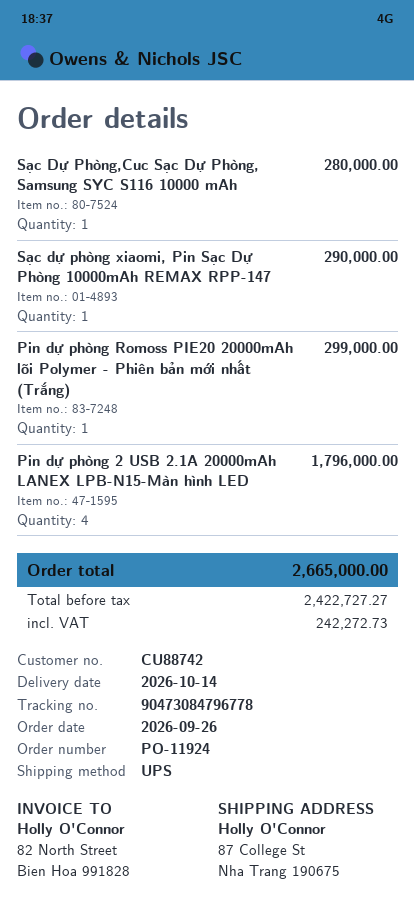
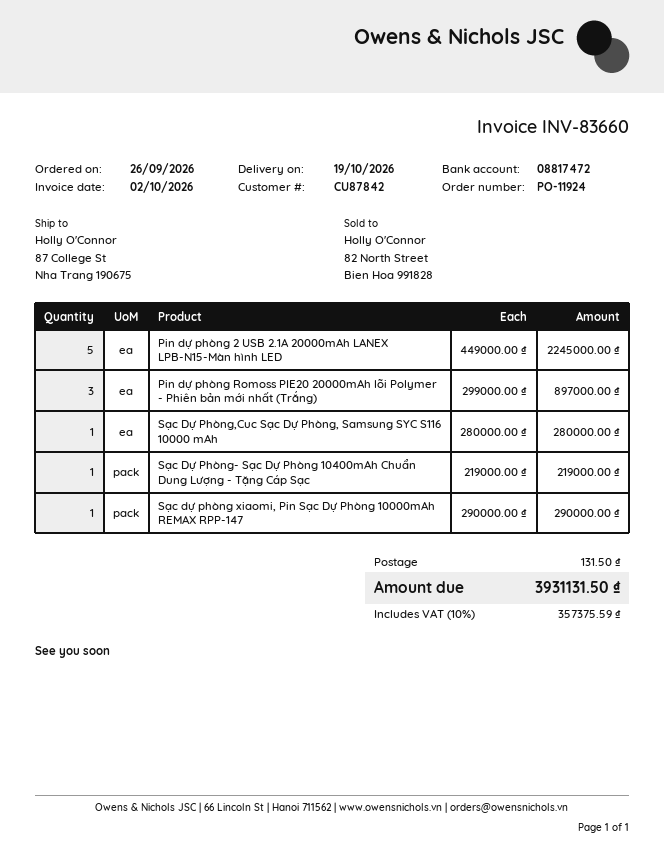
delivery date: 2026-10-14 -> 2026-10-19
customer number: CU88742 -> CU87842
Pin dự phòng Romoss PIE20 20000mAh lõi Polymer - Phiên bản mới nhất (Trắng): 1 for 299000.00 -> 3 for 897000.00
Pin dự phòng 2 USB 2.1A 20000mAh LANEX LPB-N15-Màn hình LED: 4 for 1796000.00 -> 5 for 2245000.00
Sạc Dự Phòng- Sạc Dự Phòng 10400mAh Chuẩn Dung Lượng - Tặng Cáp Sạc: none -> 1 for 219000.00
shipping: none -> 131.50
tax: 242272.73 -> 357375.59
total: 2665000.00 -> 3931131.50

